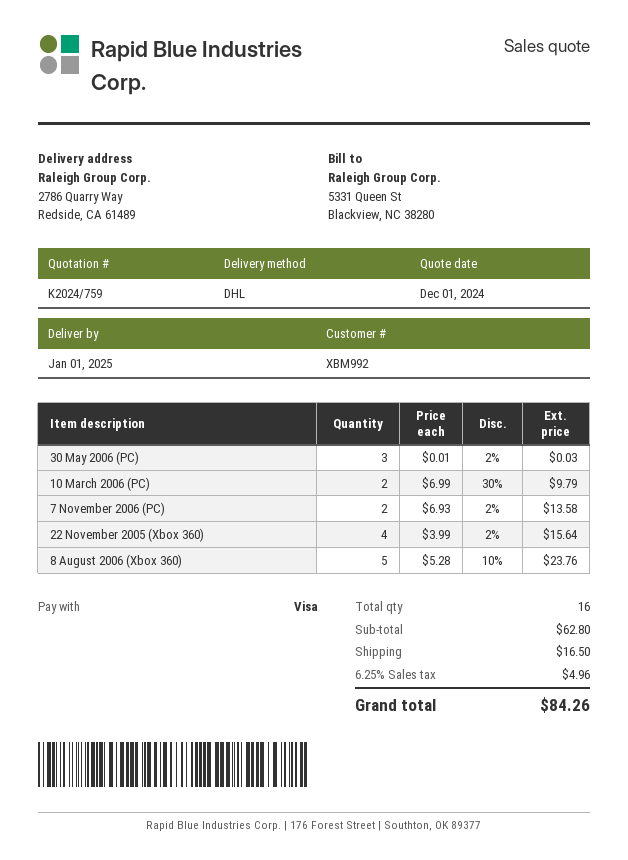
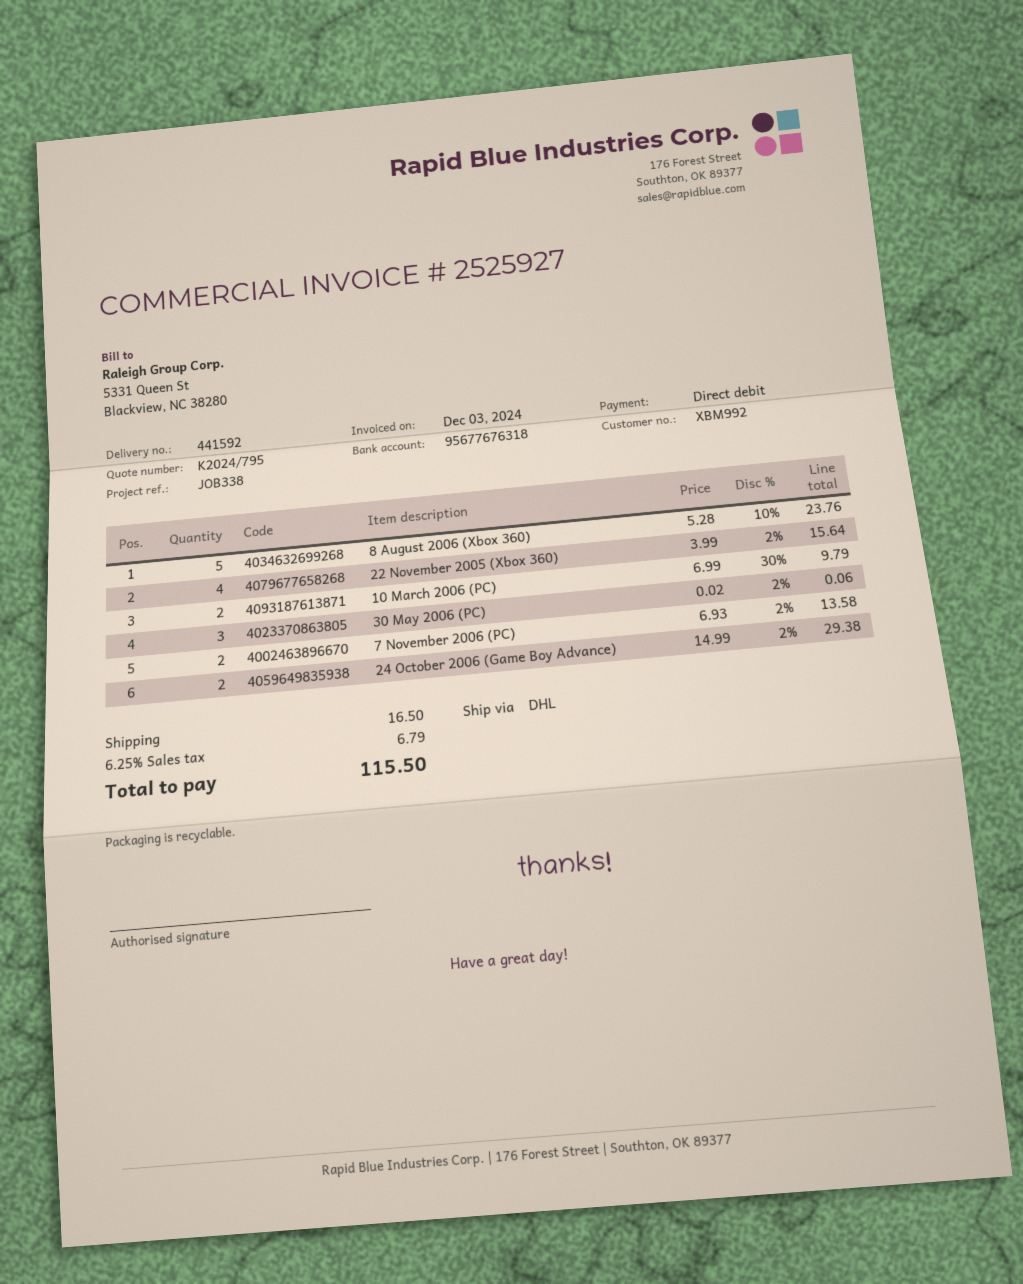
quote number: K2024/759 -> K2024/795
payment method: Visa -> direct debit
30 May 2006 (PC): 3 x 0.01 - 2% = 0.03 -> 3 x 0.02 - 2% = 0.06
24 October 2006 (Game Boy Advance): none -> 2 x 14.99 - 2% = 29.38
tax: 6.25% = 4.96 -> 6.25% = 6.79
total: 84.26 -> 115.50

